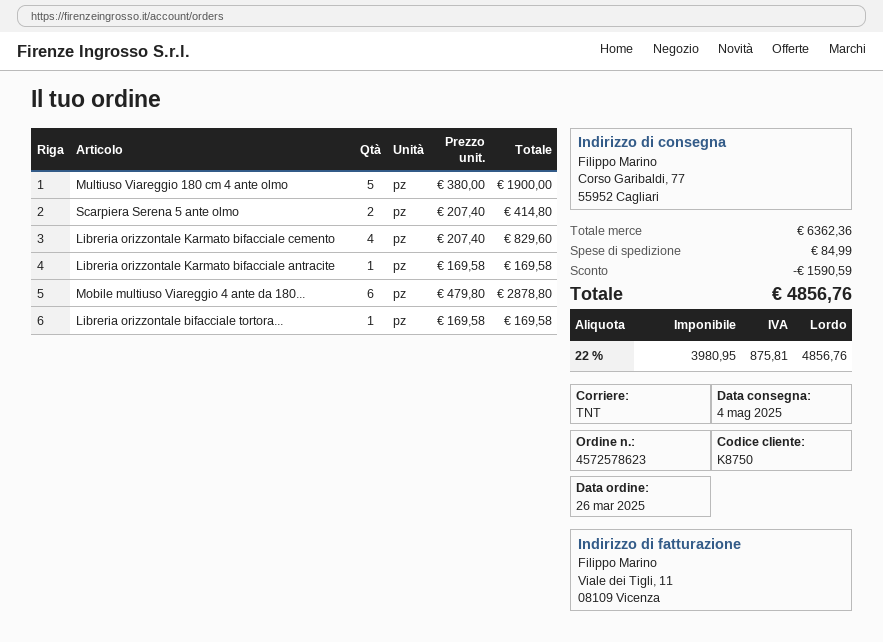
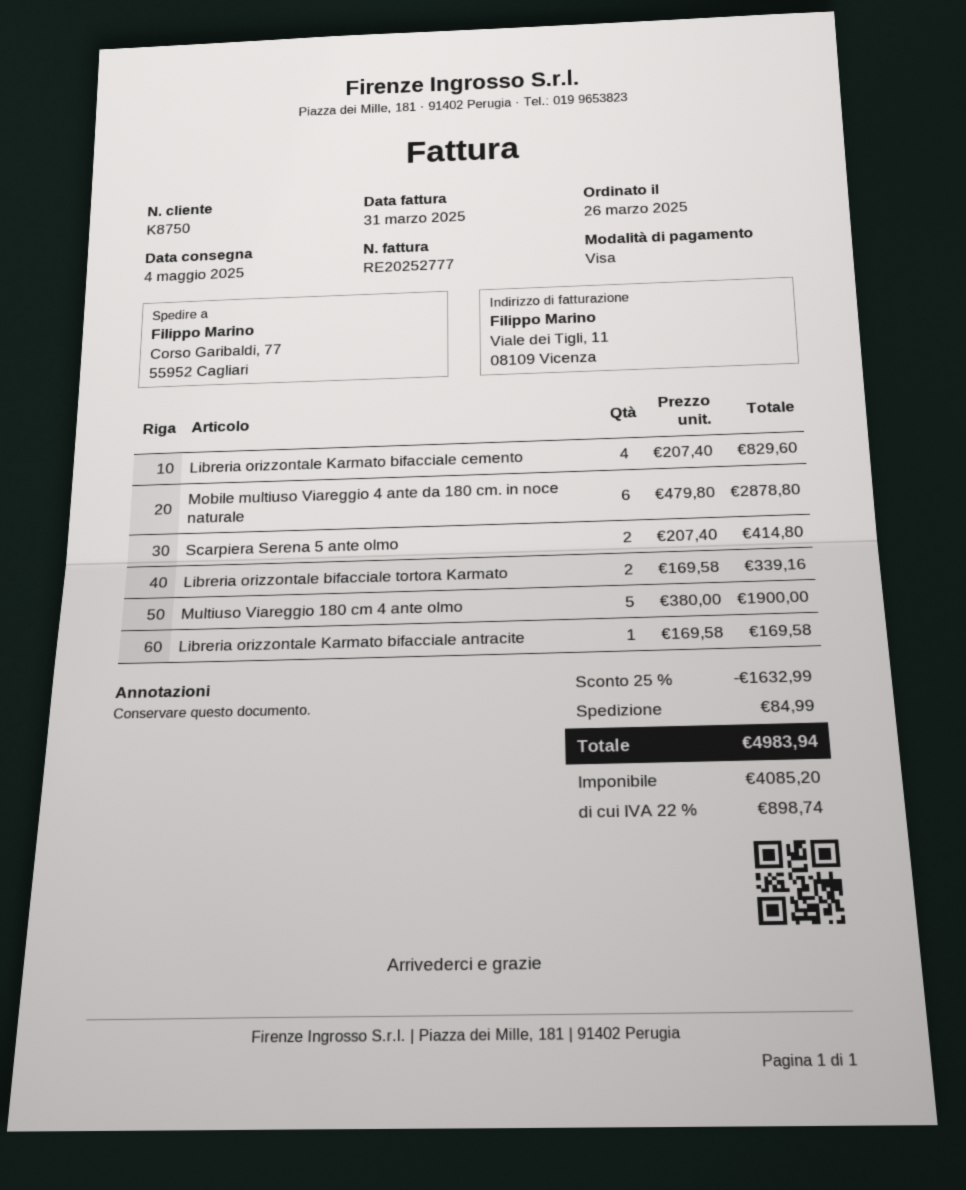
Libreria orizzontale bifacciale tortora...: 1 x 169.58 = 169.58 -> 2 x 169.58 = 339.16
discount: 1590.59 -> 1632.99
net: 3980.95 -> 4085.20
tax: 22% = 875.81 -> 22% = 898.74
total: 4856.76 -> 4983.94

